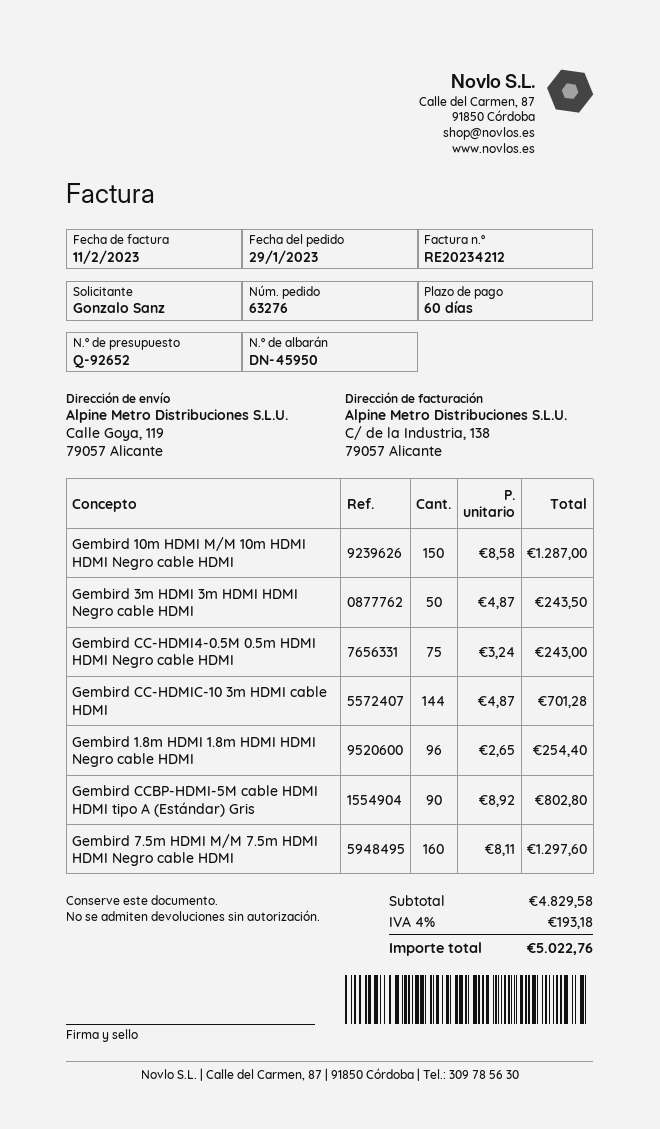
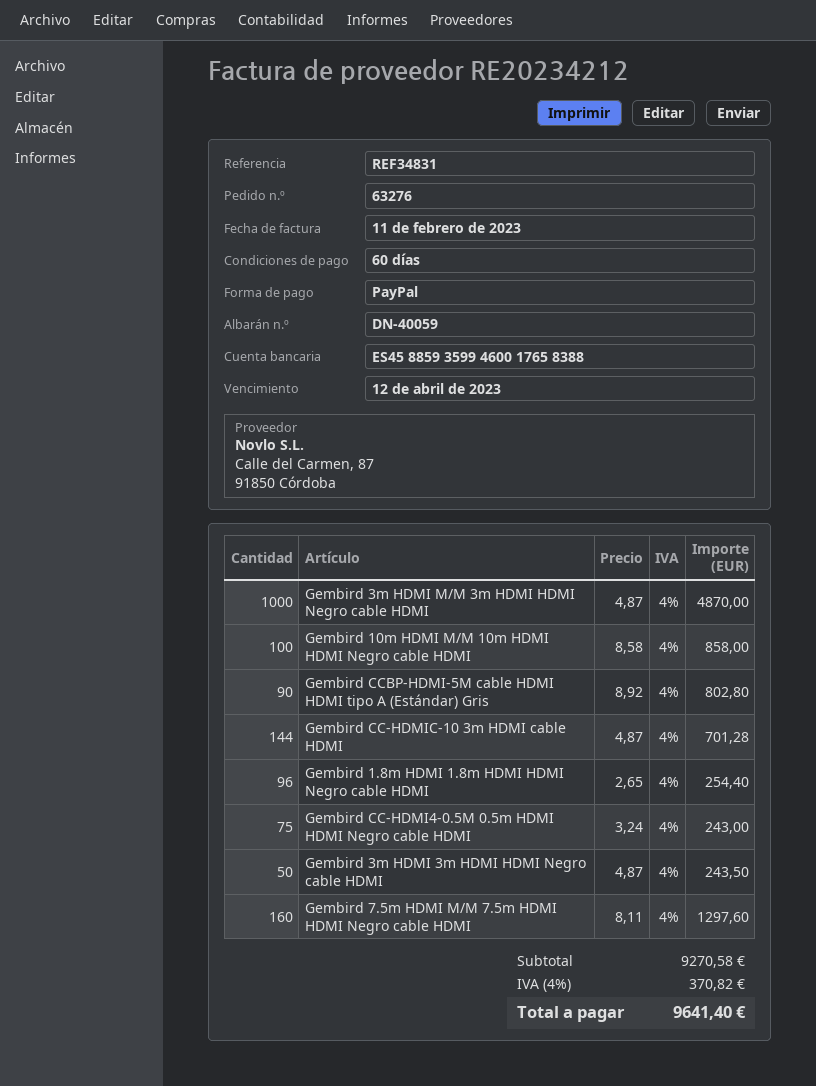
delivery note number: DN-45950 -> DN-40059
Gembird 10m HDMI M/M 10m HDMI HDMI Negro cable HDMI: 150 x 8.58 = 1287.00 -> 100 x 8.58 = 858.00
Gembird 3m HDMI M/M 3m HDMI HDMI Negro cable HDMI: none -> 1000 x 4.87 = 4870.00
subtotal: 4829.58 -> 9270.58
tax: 4% = 193.18 -> 4% = 370.82
total: 5022.76 -> 9641.40

